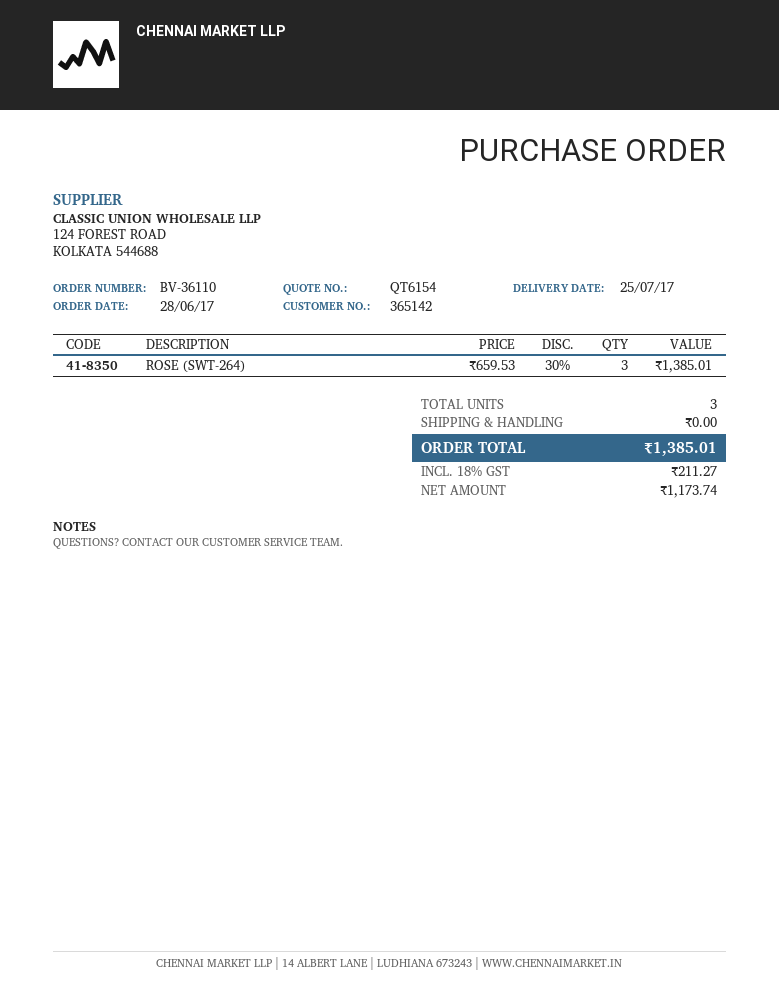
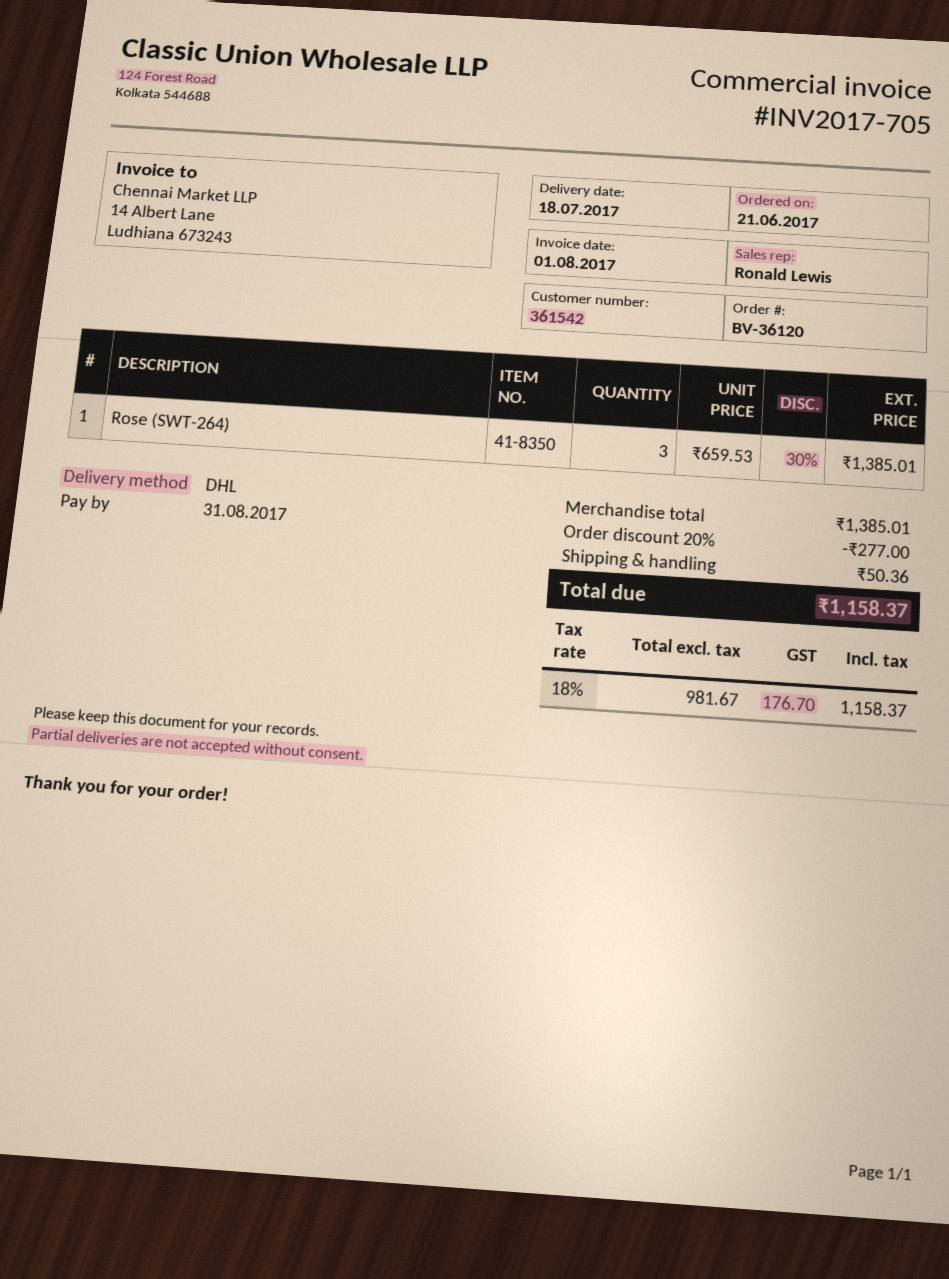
order number: BV-36110 -> BV-36120
order date: 2017-06-28 -> 2017-06-21
delivery date: 2017-07-25 -> 2017-07-18
customer number: 365142 -> 361542
discount: none -> 20% = 277.00
shipping: 0.00 -> 50.36
net: 1173.74 -> 981.67
tax: 18% = 211.27 -> 18% = 176.70
total: 1385.01 -> 1158.37

